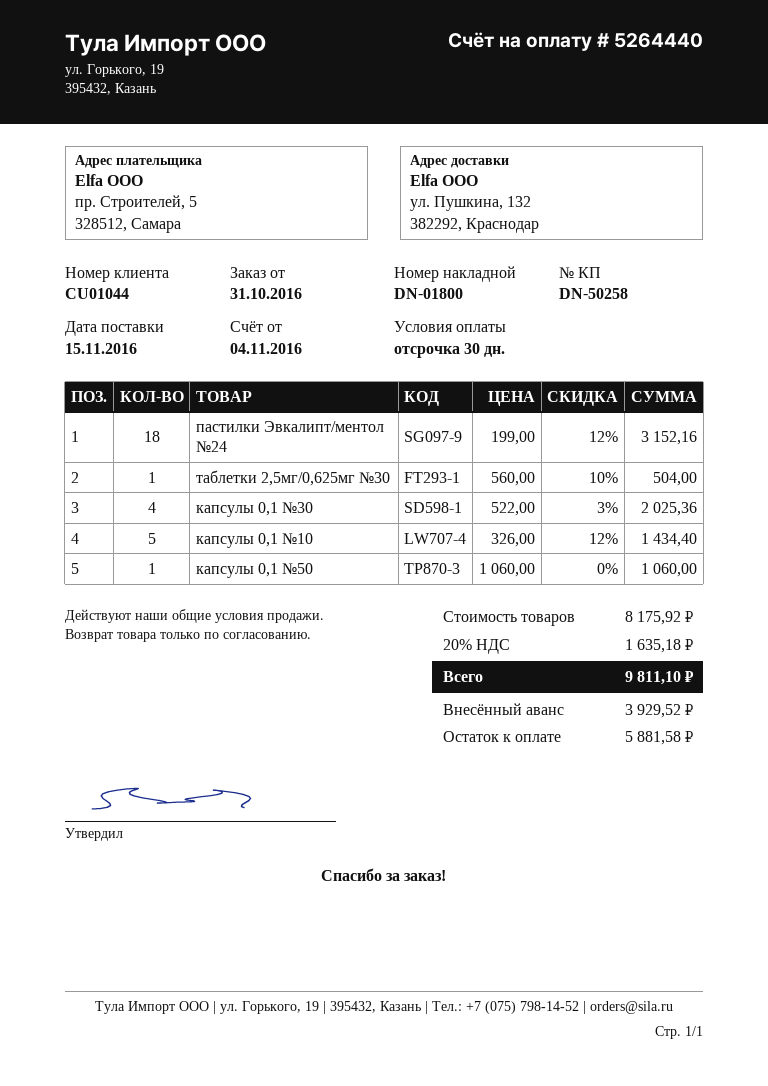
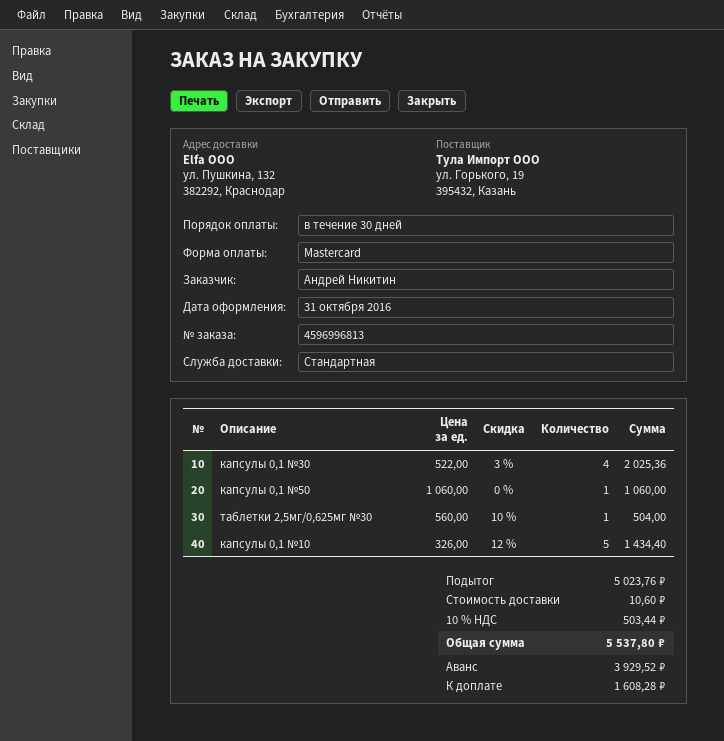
пастилки Эвкалипт/ментол №24: 18 x 199.00 - 12% = 3152.16 -> none
subtotal: 8175.92 -> 5023.76
shipping: none -> 10.60
tax: 20% = 1635.18 -> 10% = 503.44
total: 9811.10 -> 5537.80
balance: 5881.58 -> 1608.28

